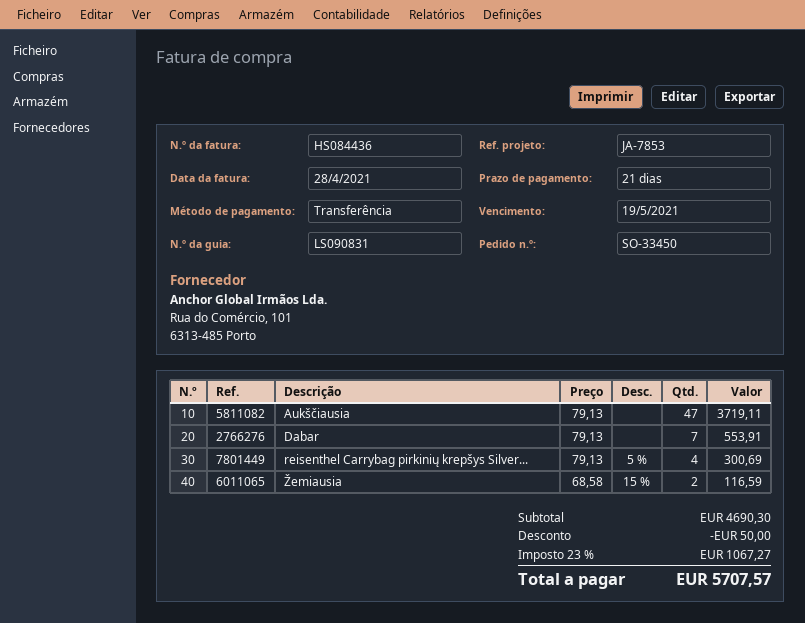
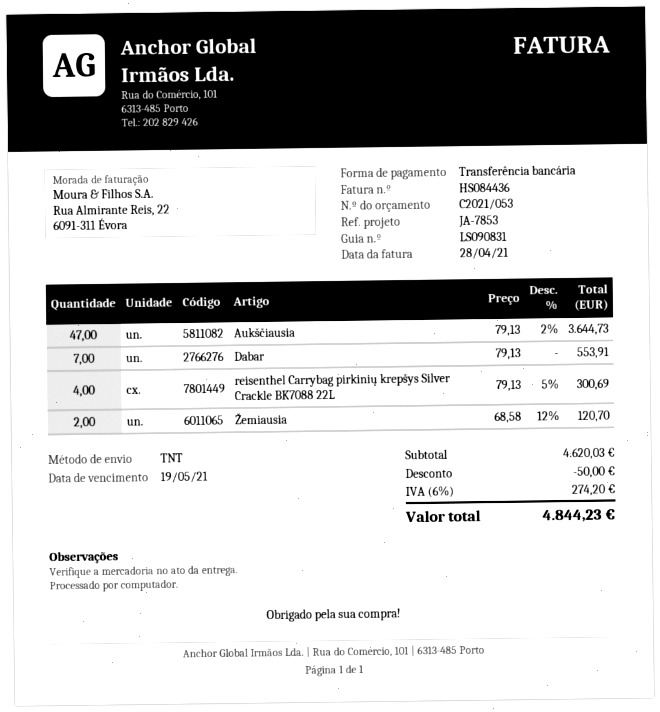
Aukščiausia: 47 x 79.13 = 3719.11 -> 47 x 79.13 - 2% = 3644.73
Žemiausia: 2 x 68.58 - 15% = 116.59 -> 2 x 68.58 - 12% = 120.70
subtotal: 4690.30 -> 4620.03
tax: 23% = 1067.27 -> 6% = 274.20
total: 5707.57 -> 4844.23

